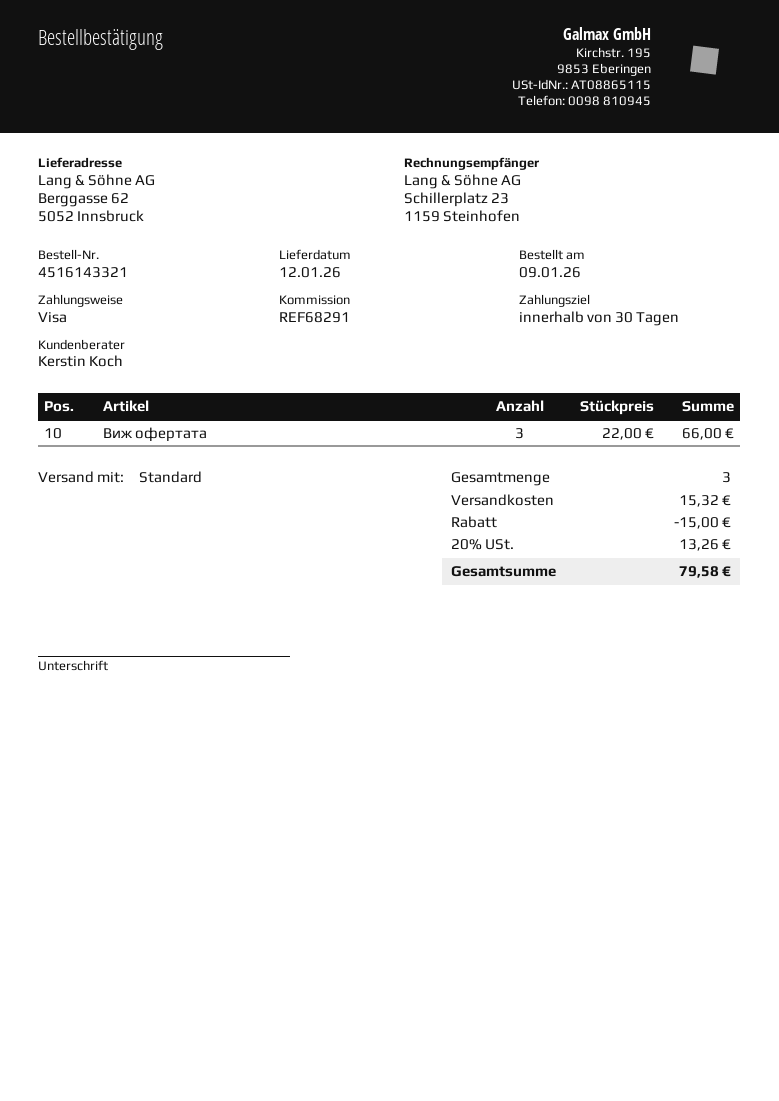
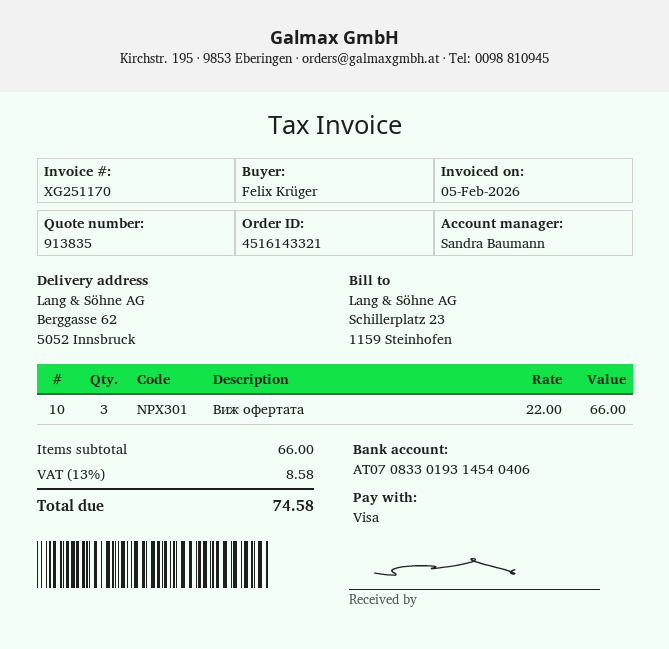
sales rep: Kerstin Koch -> Sandra Baumann
discount: 15.00 -> none
shipping: 15.32 -> none
tax: 20% = 13.26 -> 13% = 8.58
total: 79.58 -> 74.58

